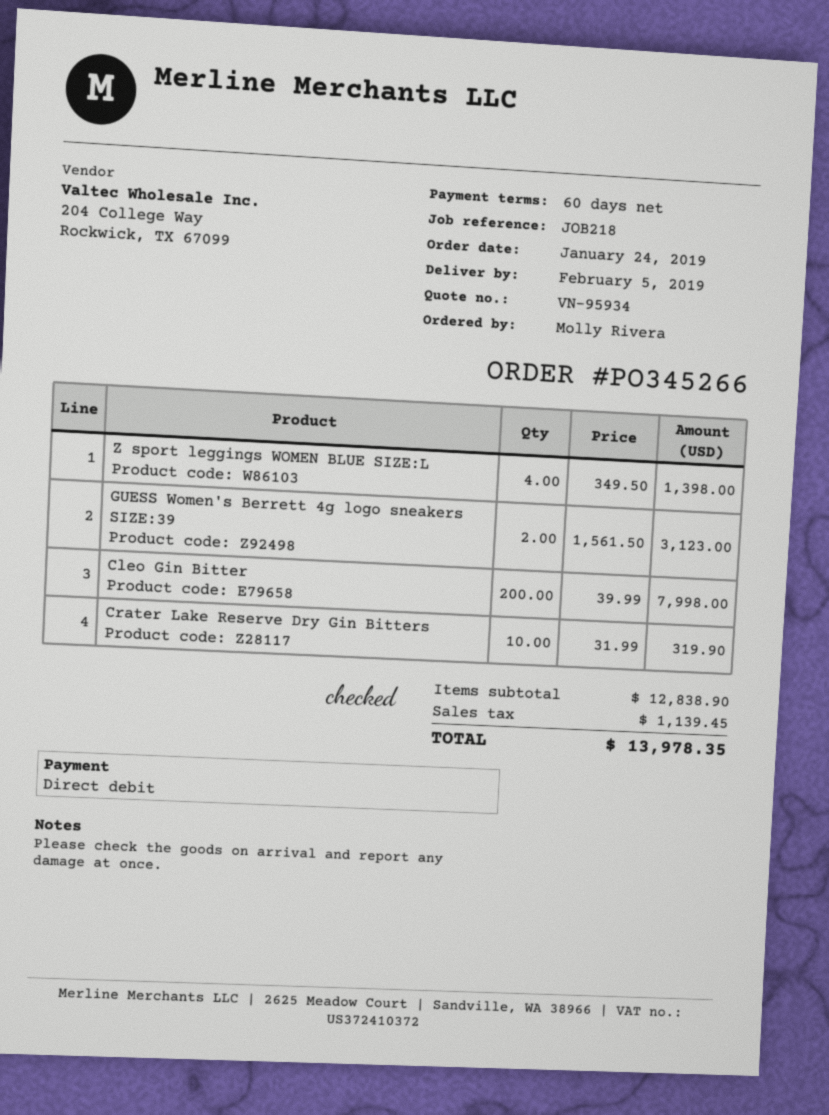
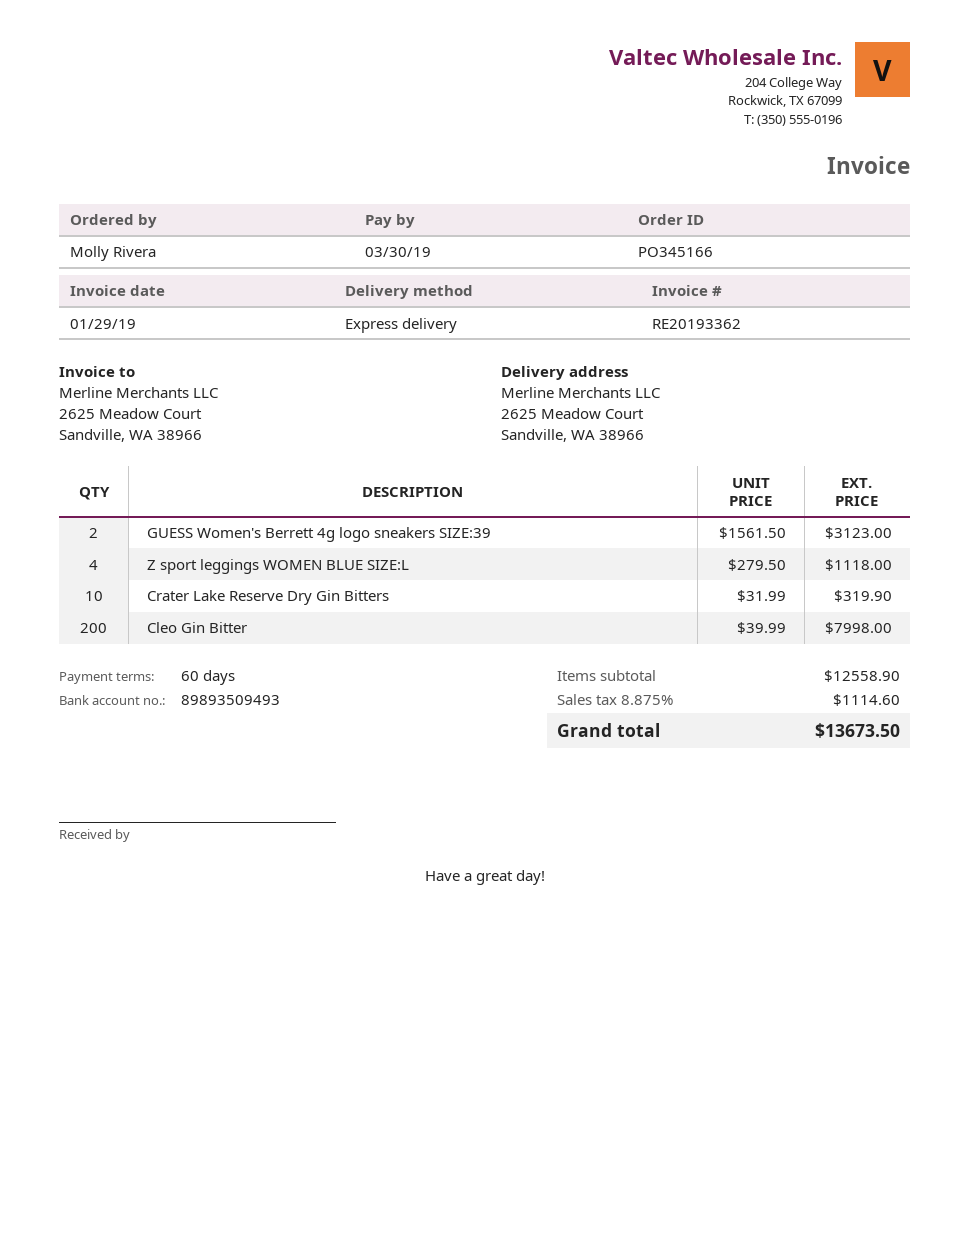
order number: PO345266 -> PO345166
Z sport leggings WOMEN BLUE SIZE:L: 4 x 349.50 = 1398.00 -> 4 x 279.50 = 1118.00
subtotal: 12838.90 -> 12558.90
tax: 1139.45 -> 1114.60
total: 13978.35 -> 13673.50

